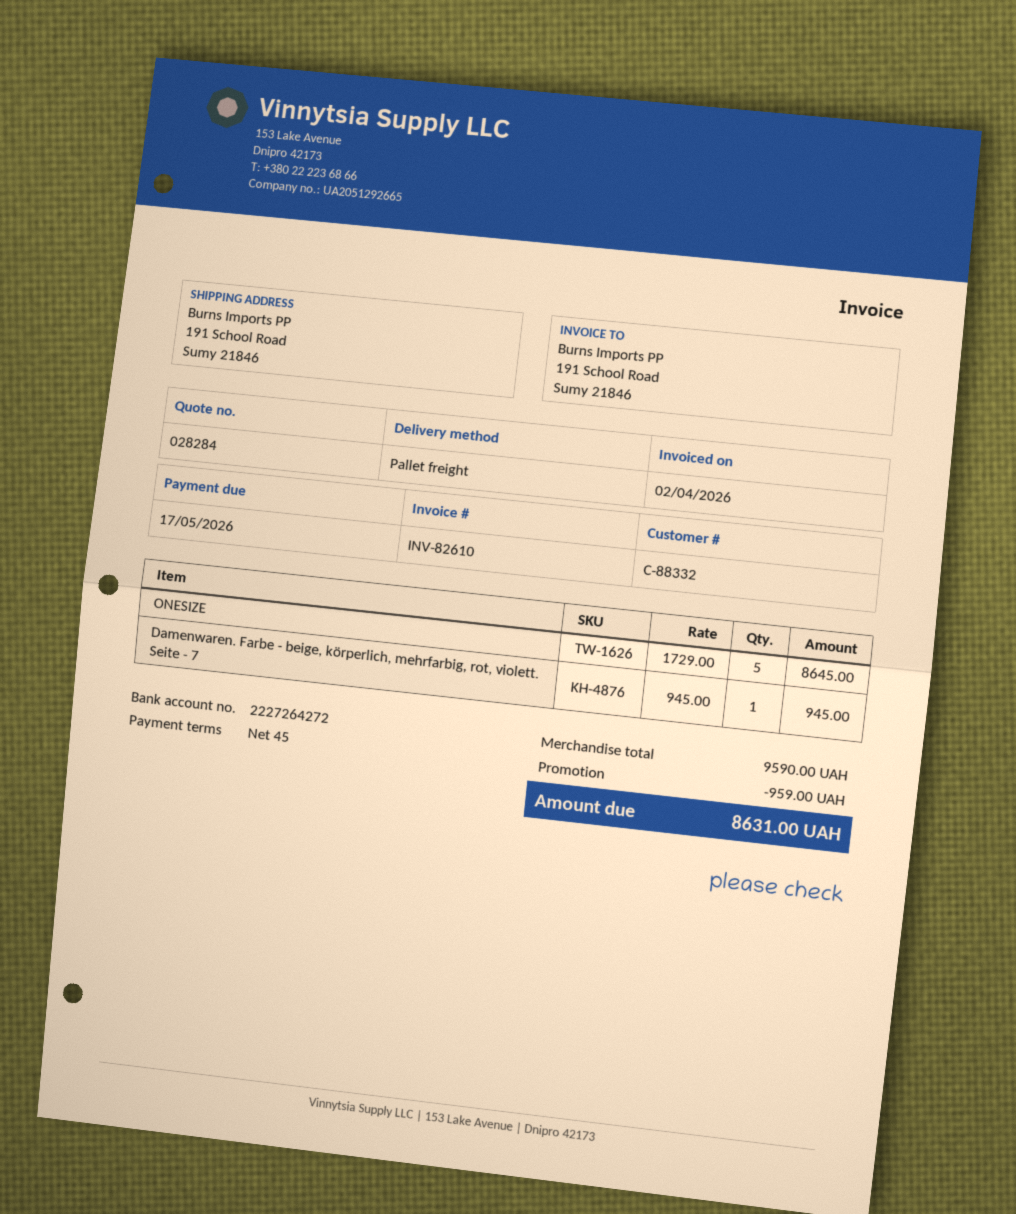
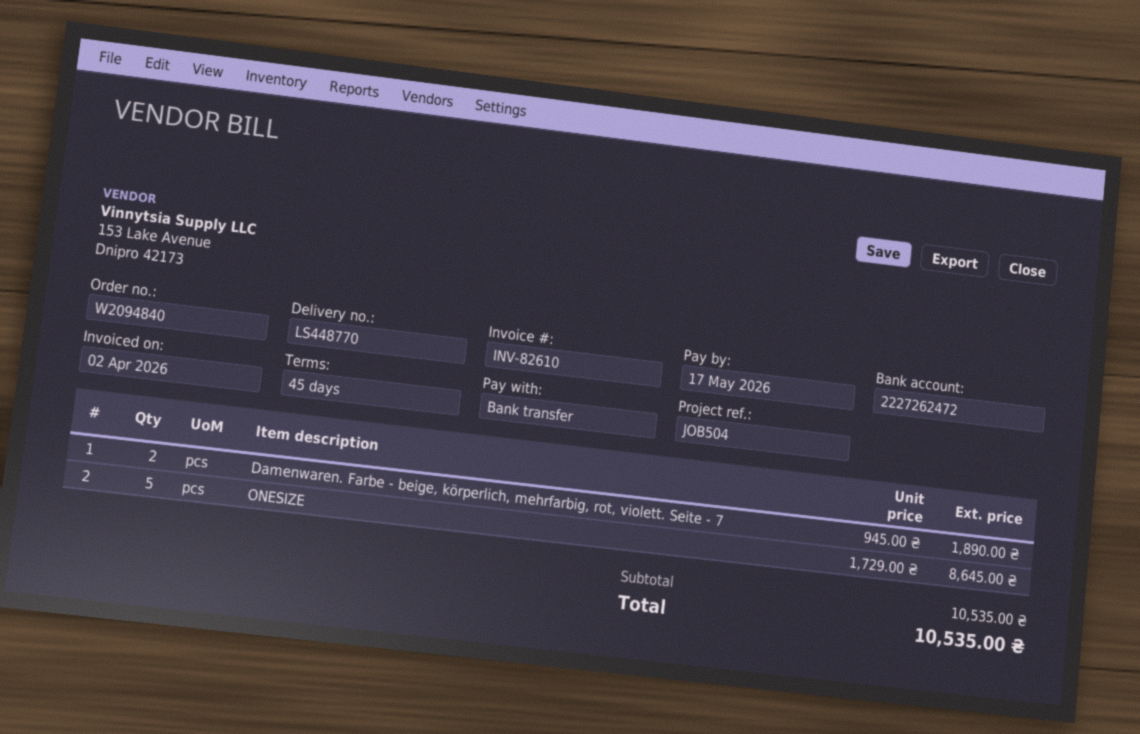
bank account: 2227264272 -> 2227262472
Damenwaren. Farbe - beige, körperlich, mehrfarbig, rot, violett. Seite - 7: 1 x 945.00 = 945.00 -> 2 x 945.00 = 1890.00
subtotal: 9590.00 -> 10535.00
discount: 959.00 -> none
total: 8631.00 -> 10535.00

